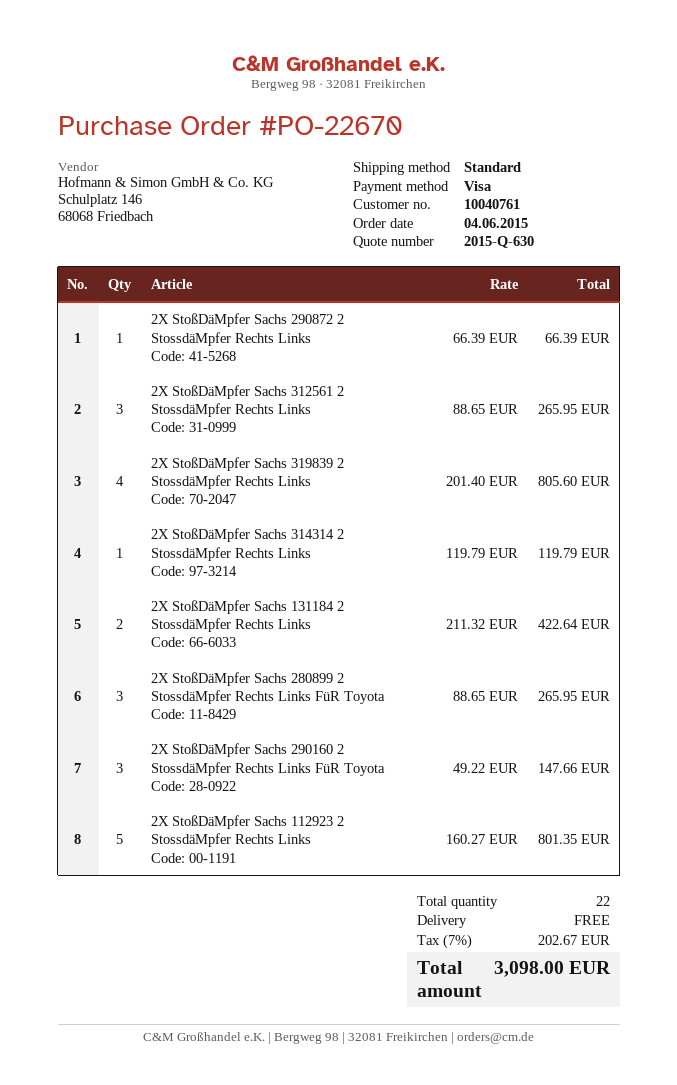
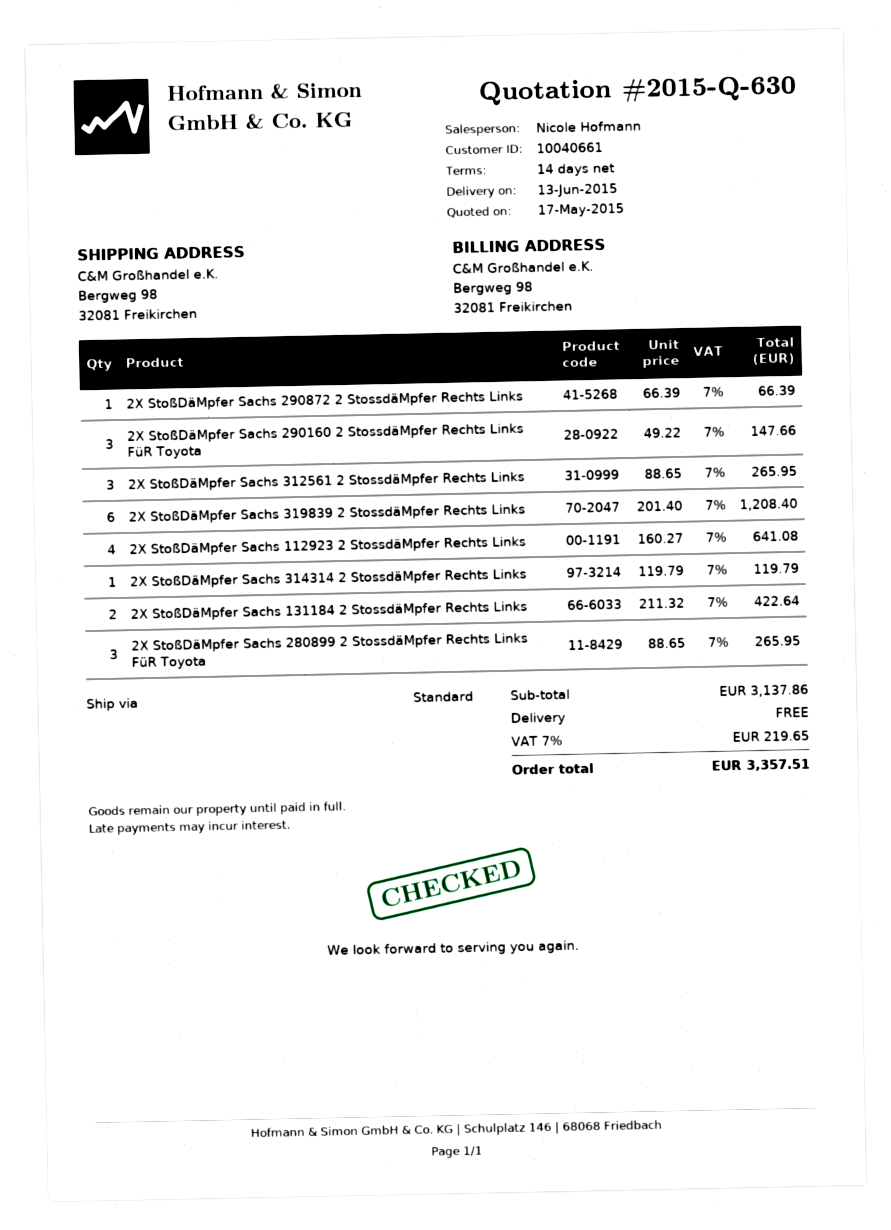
customer number: 10040761 -> 10040661
2X StoßDäMpfer Sachs 319839 2 StossdäMpfer Rechts Links: 4 x 201.40 = 805.60 -> 6 x 201.40 = 1208.40
2X StoßDäMpfer Sachs 112923 2 StossdäMpfer Rechts Links: 5 x 160.27 = 801.35 -> 4 x 160.27 = 641.08
tax: 7% = 202.67 -> 7% = 219.65
total: 3098.00 -> 3357.51

